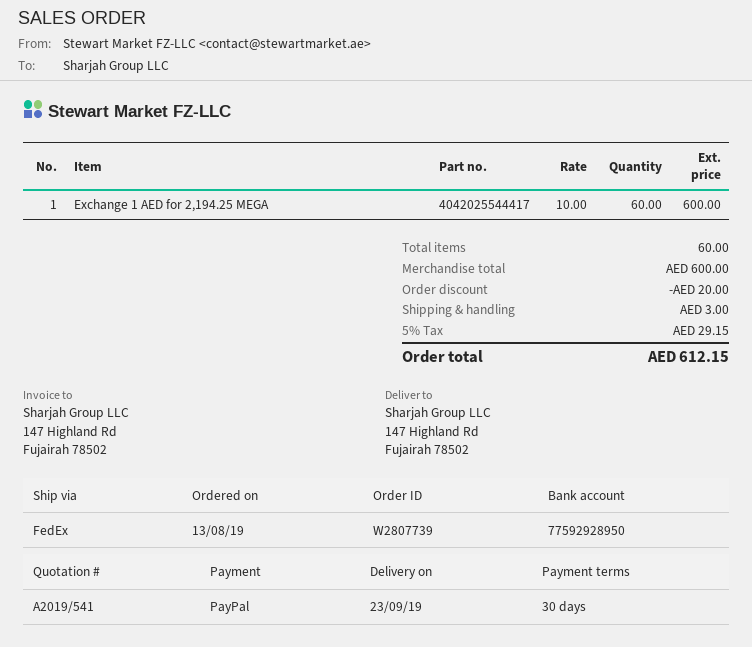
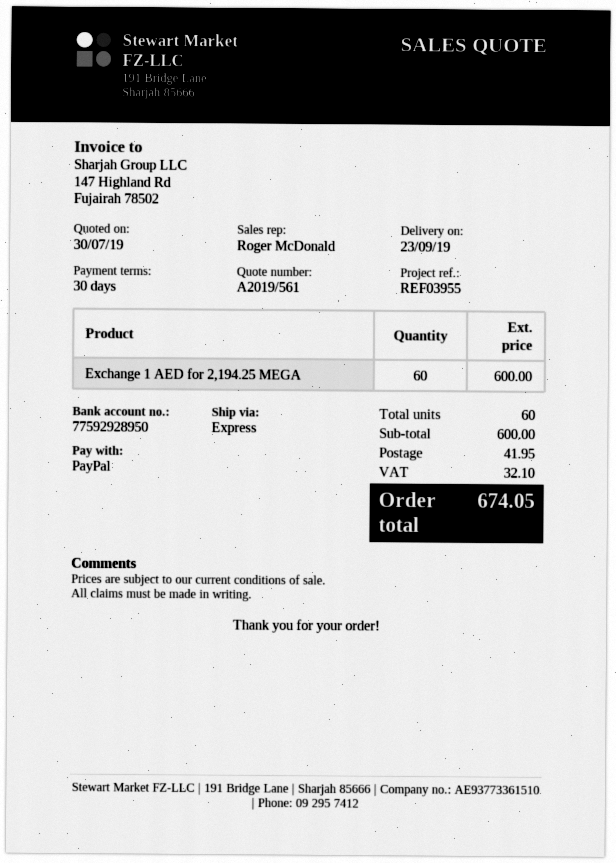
quote number: A2019/541 -> A2019/561
shipping method: FedEx -> express
discount: 20.00 -> none
shipping: 3.00 -> 41.95
tax: 29.15 -> 32.10
total: 612.15 -> 674.05

